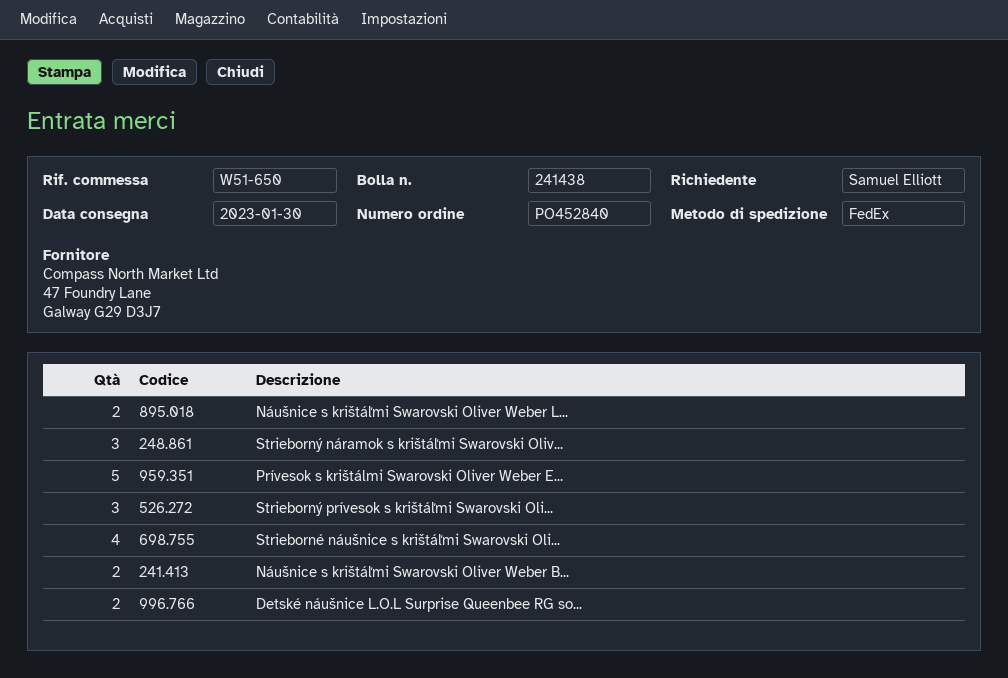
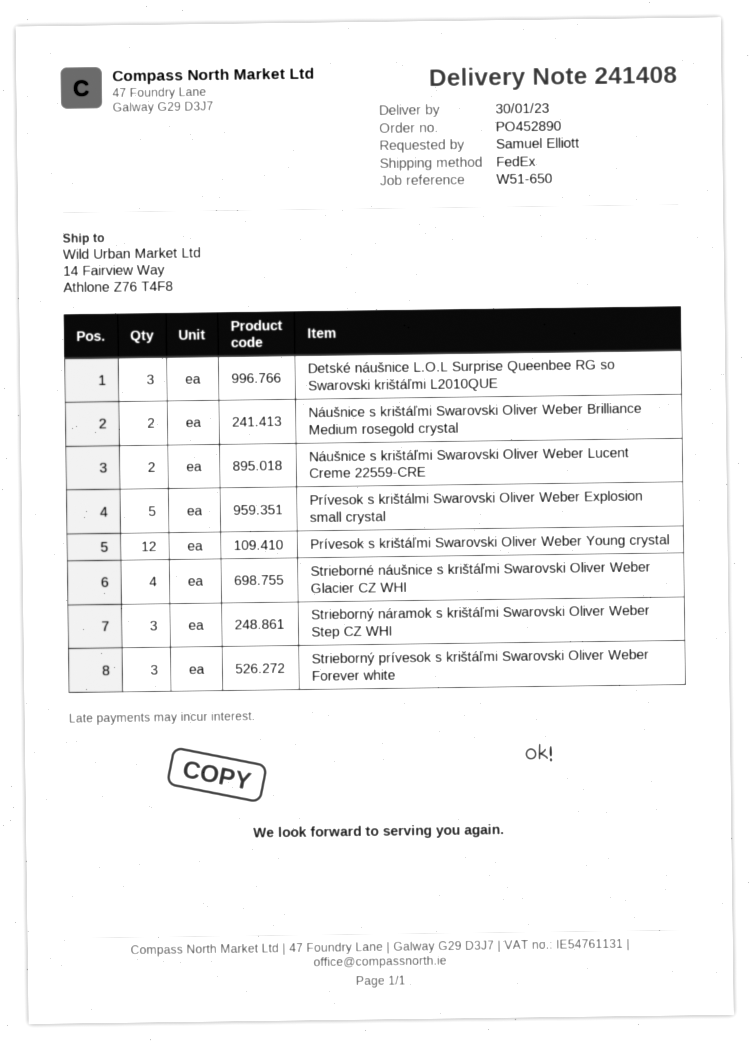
order number: PO452840 -> PO452890
delivery note number: 241438 -> 241408
Detské náušnice L.O.L Surprise Queenbee RG so...: 2 -> 3
Prívesok s krištáľmi Swarovski Oliver Weber Young crystal: none -> 12

